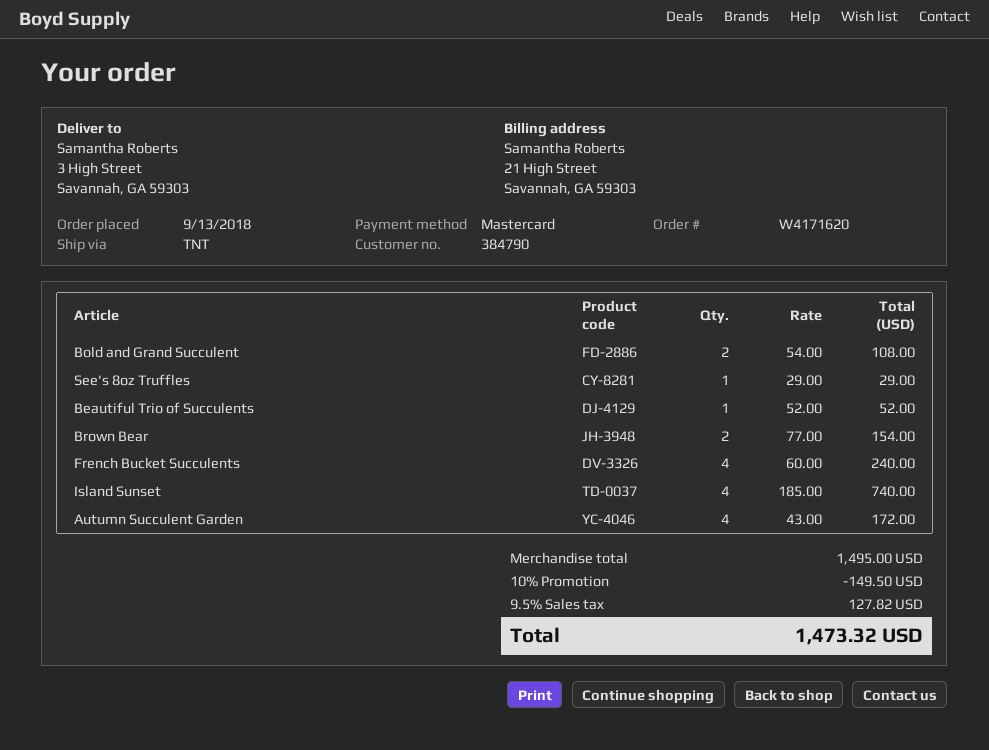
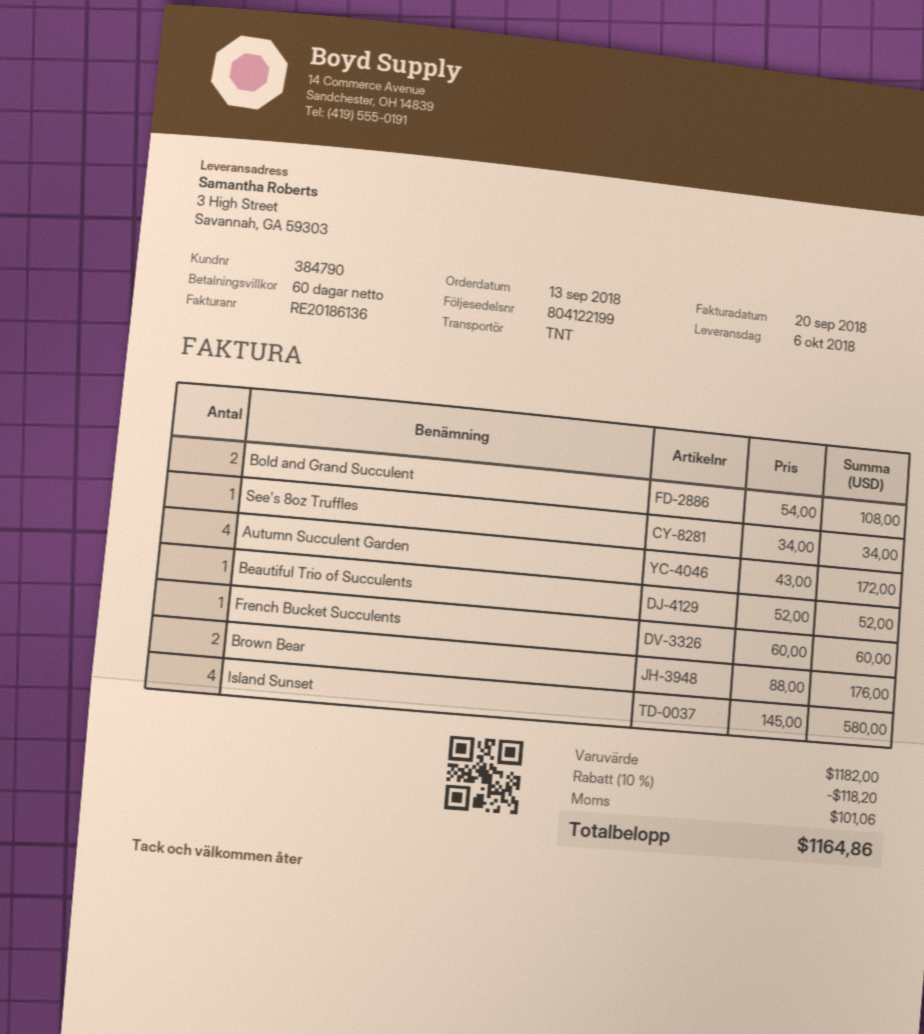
See's 8oz Truffles: 1 x 29.00 = 29.00 -> 1 x 34.00 = 34.00
Brown Bear: 2 x 77.00 = 154.00 -> 2 x 88.00 = 176.00
French Bucket Succulents: 4 x 60.00 = 240.00 -> 1 x 60.00 = 60.00
Island Sunset: 4 x 185.00 = 740.00 -> 4 x 145.00 = 580.00
subtotal: 1495.00 -> 1182.00
discount: 10% = 149.50 -> 10% = 118.20
tax: 127.82 -> 101.06
total: 1473.32 -> 1164.86

